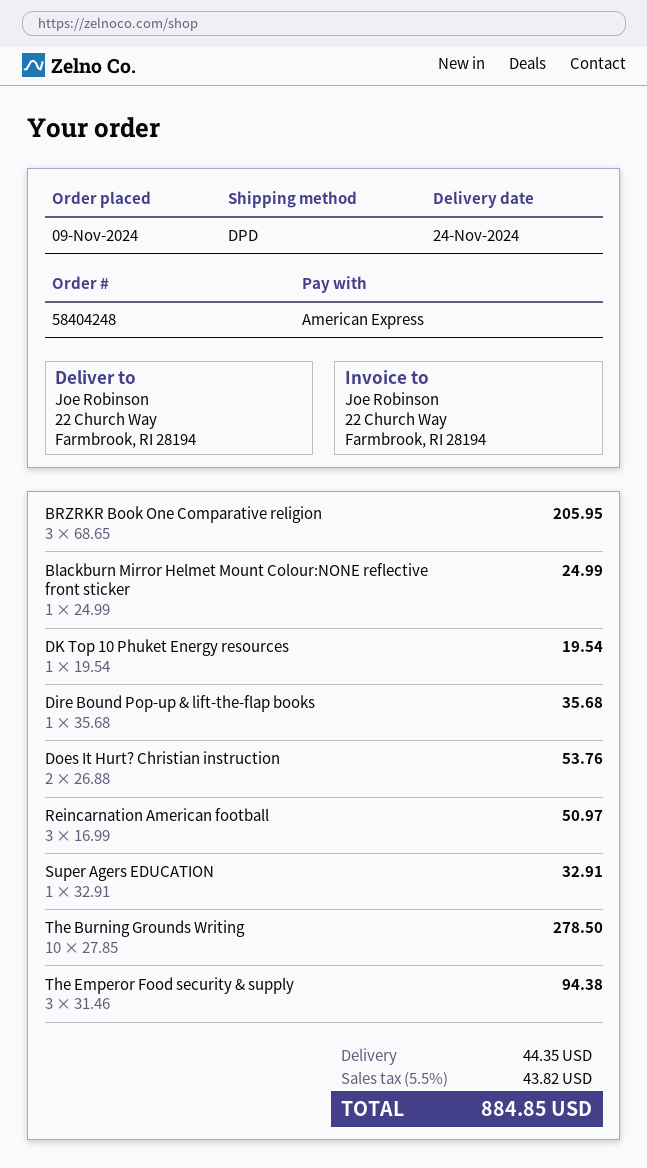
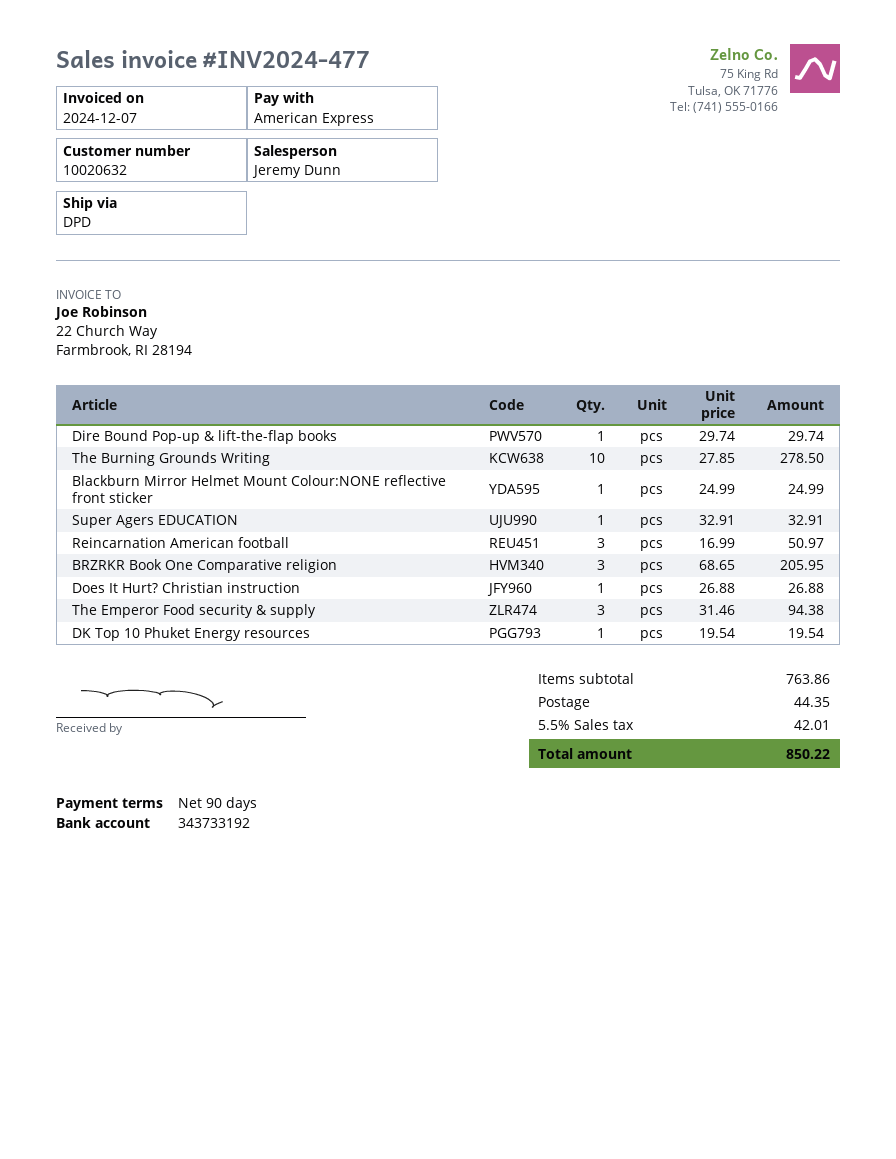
Dire Bound Pop-up & lift-the-flap books: 1 x 35.68 = 35.68 -> 1 x 29.74 = 29.74
Does It Hurt? Christian instruction: 2 x 26.88 = 53.76 -> 1 x 26.88 = 26.88
tax: 5.5% = 43.82 -> 5.5% = 42.01
total: 884.85 -> 850.22

